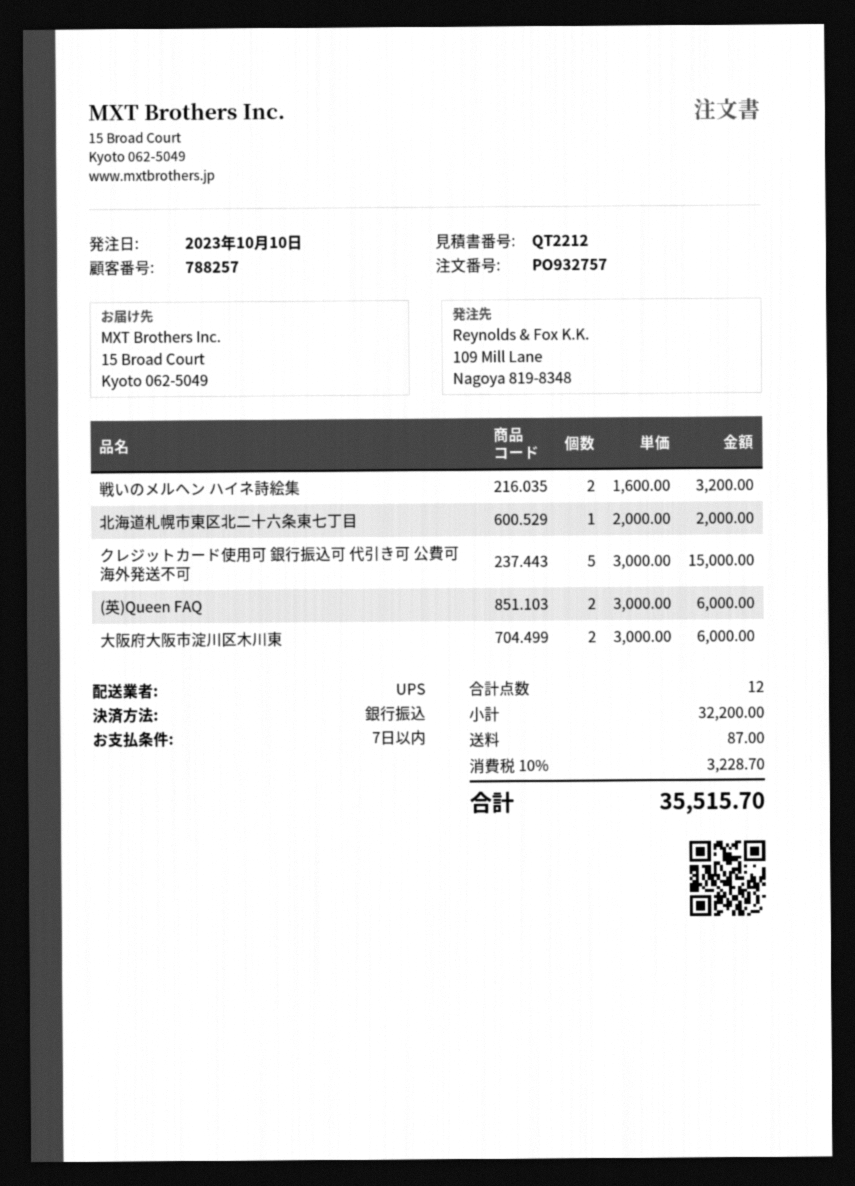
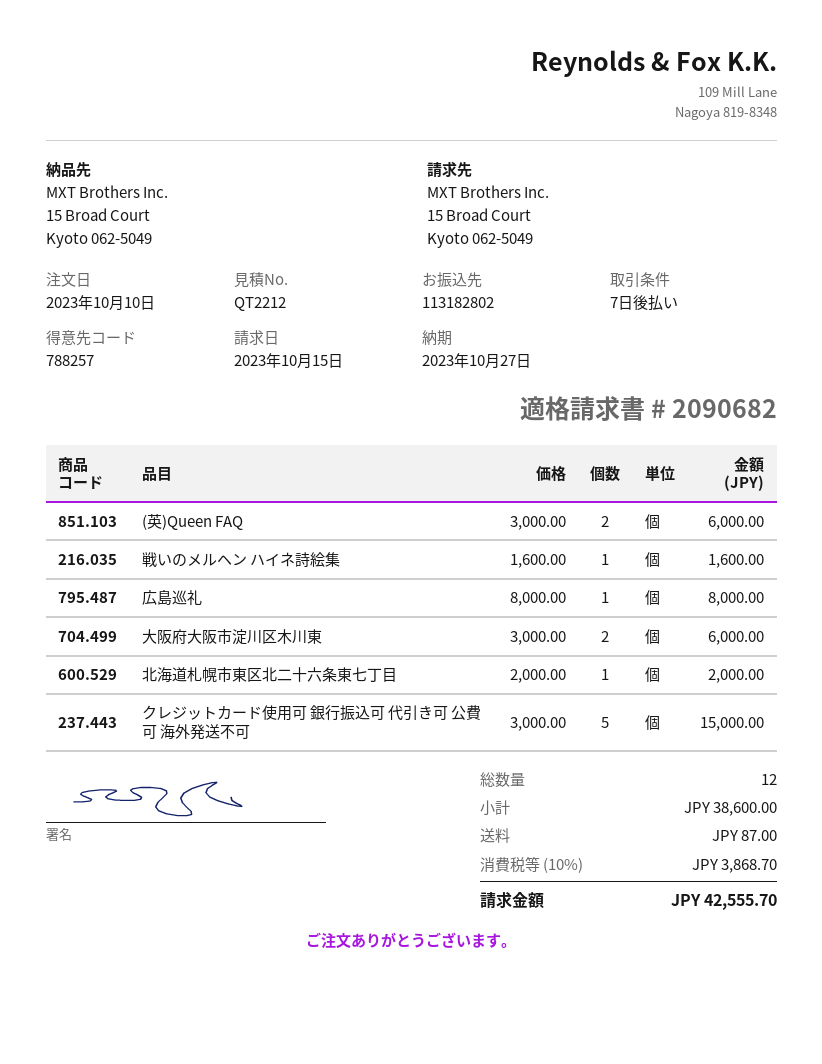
戦いのメルヘン ハイネ詩絵集: 2 x 1600.00 = 3200.00 -> 1 x 1600.00 = 1600.00
広島巡礼: none -> 1 x 8000.00 = 8000.00
subtotal: 32200.00 -> 38600.00
tax: 10% = 3228.70 -> 10% = 3868.70
total: 35515.70 -> 42555.70

